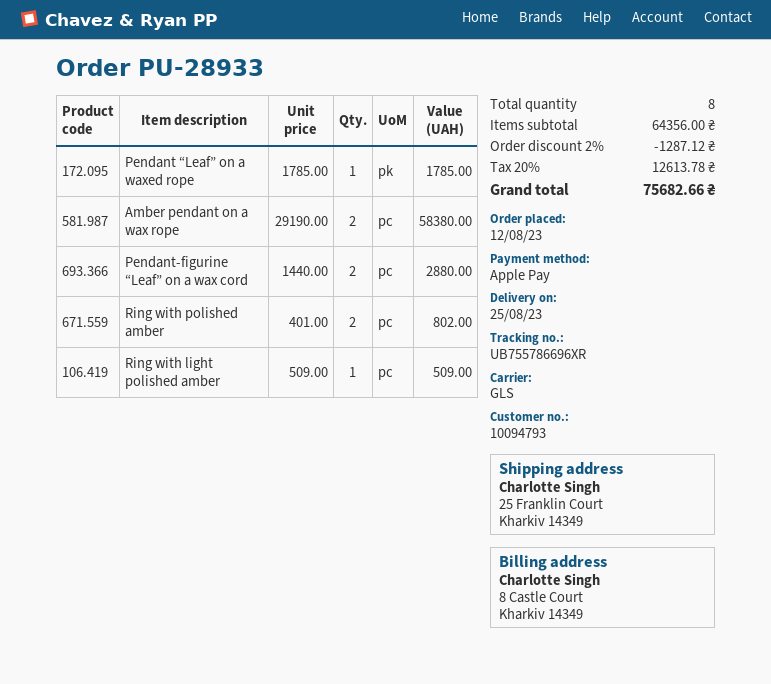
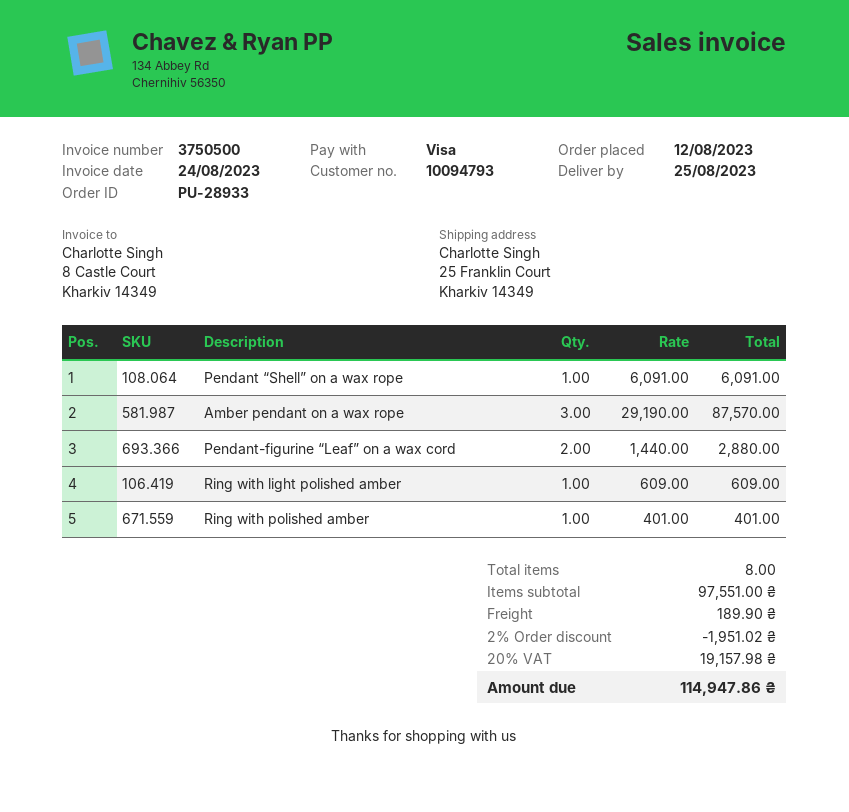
payment method: Apple Pay -> Visa
Pendant “Leaf” on a waxed rope: 1 x 1785.00 = 1785.00 -> none
Amber pendant on a wax rope: 2 x 29190.00 = 58380.00 -> 3 x 29190.00 = 87570.00
Ring with polished amber: 2 x 401.00 = 802.00 -> 1 x 401.00 = 401.00
Ring with light polished amber: 1 x 509.00 = 509.00 -> 1 x 609.00 = 609.00
Pendant “Shell” on a wax rope: none -> 1 x 6091.00 = 6091.00
subtotal: 64356.00 -> 97551.00
discount: 2% = 1287.12 -> 2% = 1951.02
shipping: none -> 189.90
tax: 20% = 12613.78 -> 20% = 19157.98
total: 75682.66 -> 114947.86

